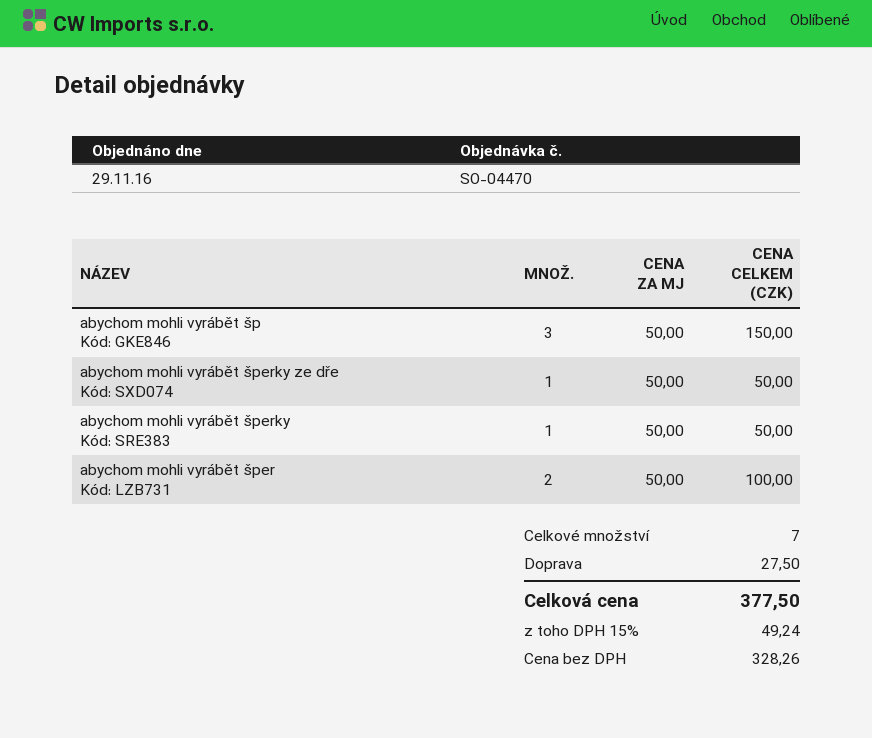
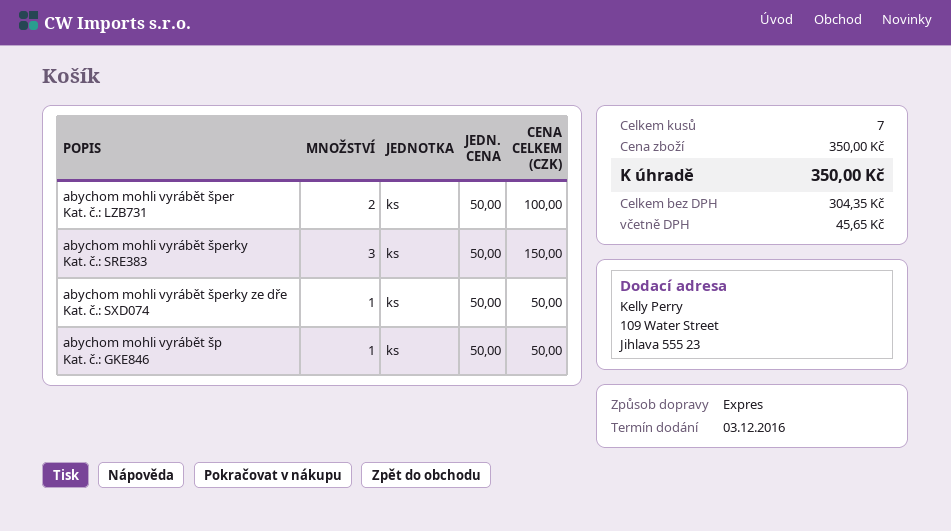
abychom mohli vyrábět šp: 3 x 50.00 = 150.00 -> 1 x 50.00 = 50.00
abychom mohli vyrábět šperky: 1 x 50.00 = 50.00 -> 3 x 50.00 = 150.00
shipping: 27.50 -> none
net: 328.26 -> 304.35
tax: 49.24 -> 45.65
total: 377.50 -> 350.00

